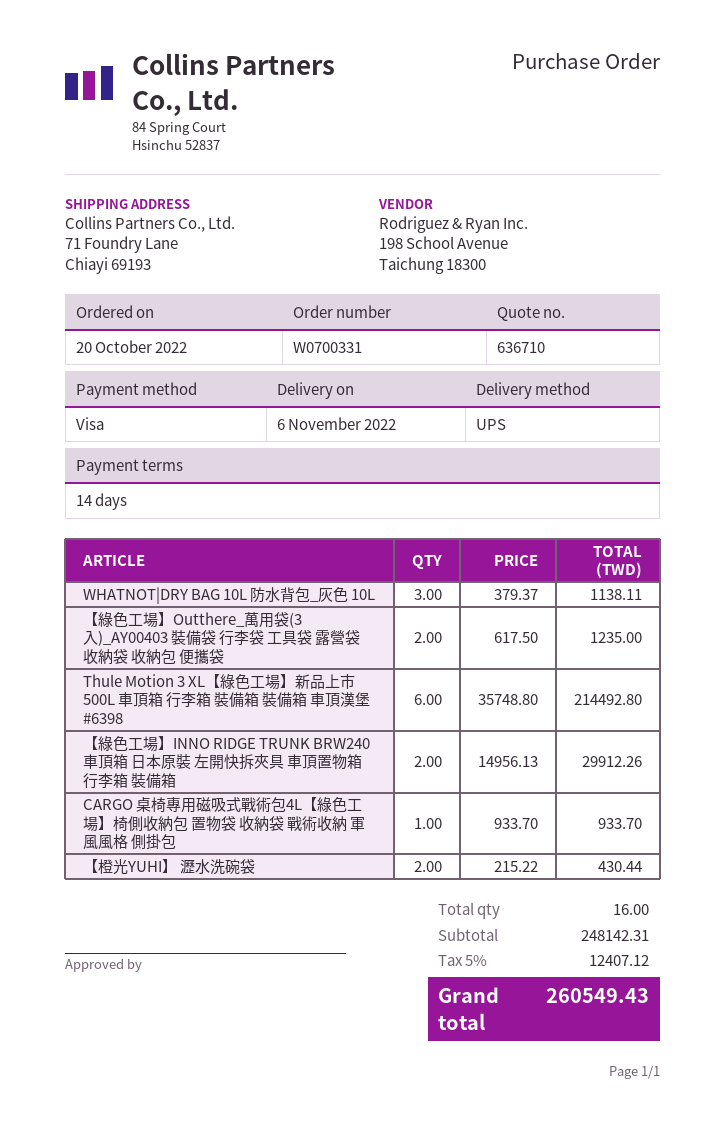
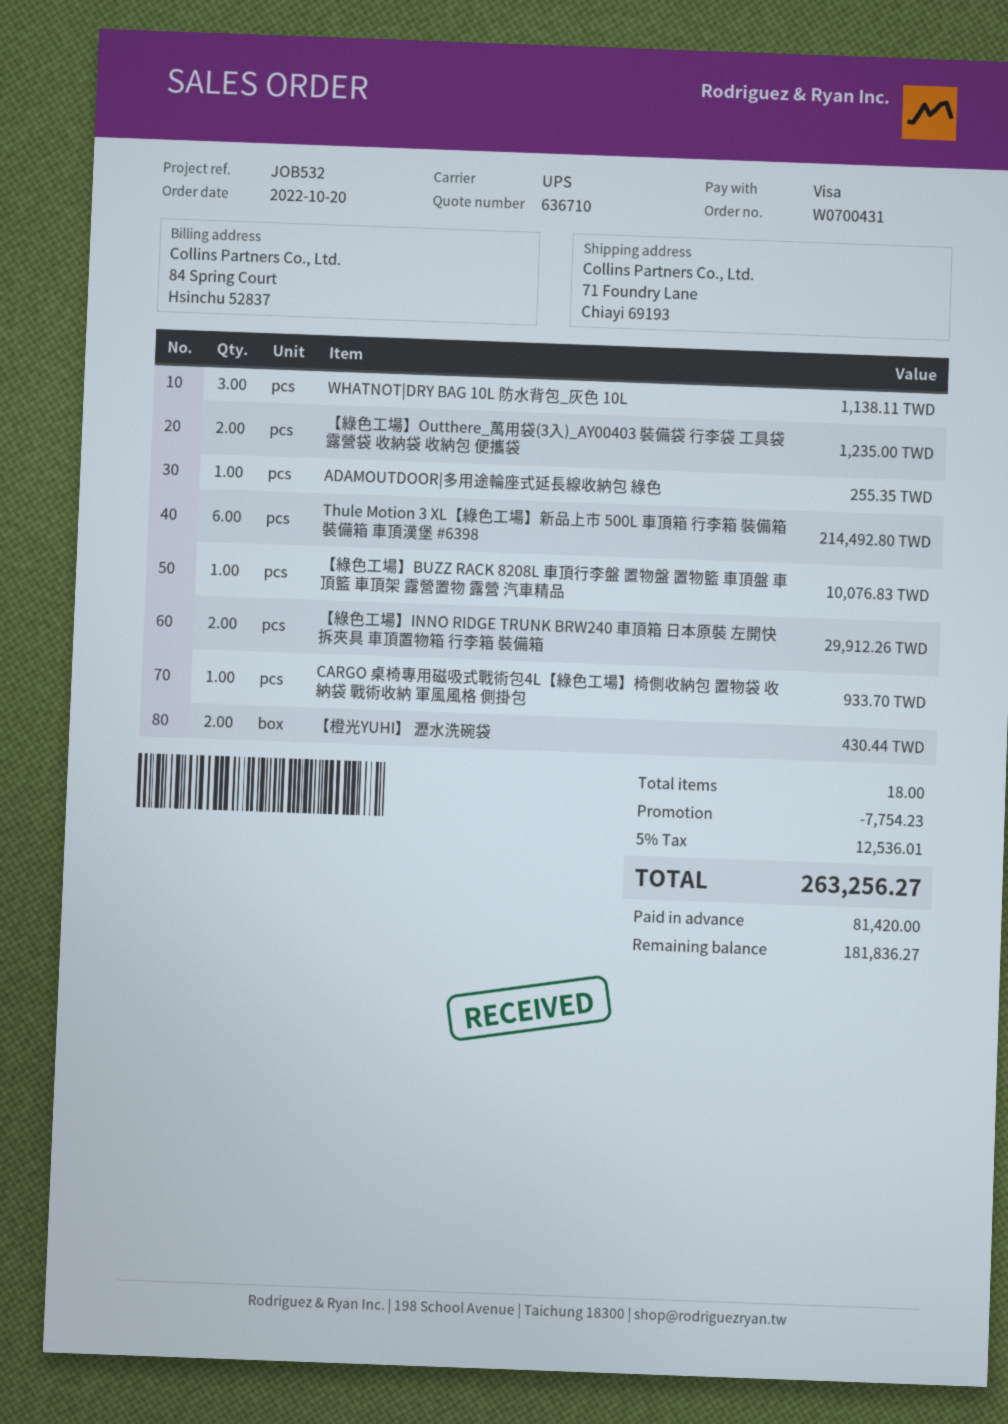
order number: W0700331 -> W0700431
ADAMOUTDOOR|多用途輪座式延長線收納包 綠色: none -> 1 for 255.35
【綠色工場】BUZZ RACK 8208L 車頂行李盤 置物盤 置物籃 車頂盤 車頂籃 車頂架 露營置物 露營 汽車精品: none -> 1 for 10076.83
total quantity: 16 -> 18
discount: none -> 7754.23
tax: 5% = 12407.12 -> 5% = 12536.01
total: 260549.43 -> 263256.27

